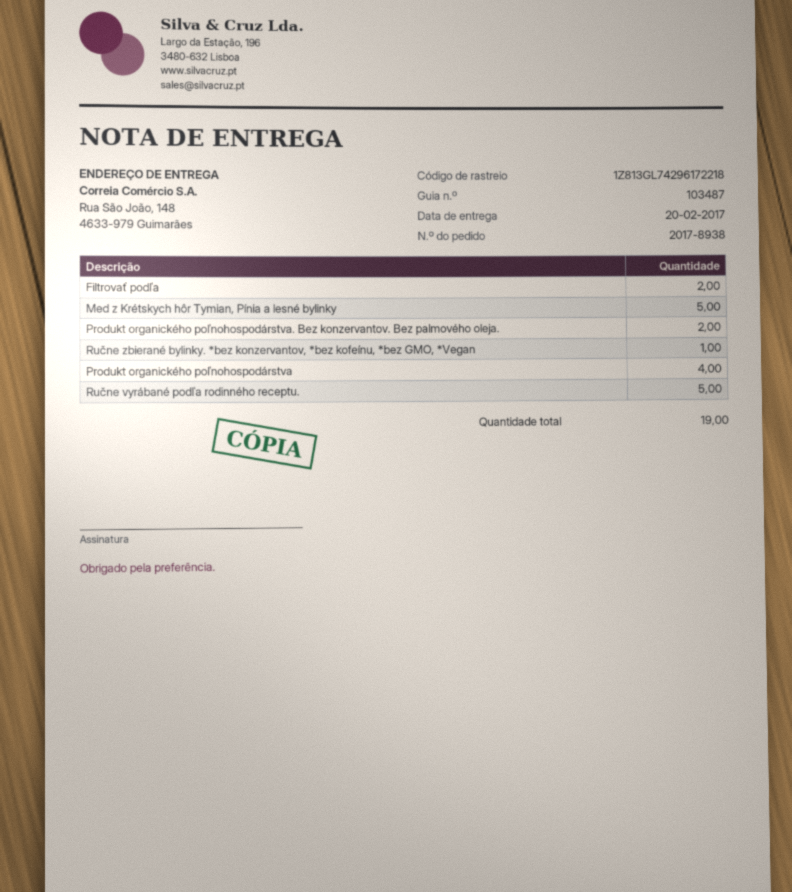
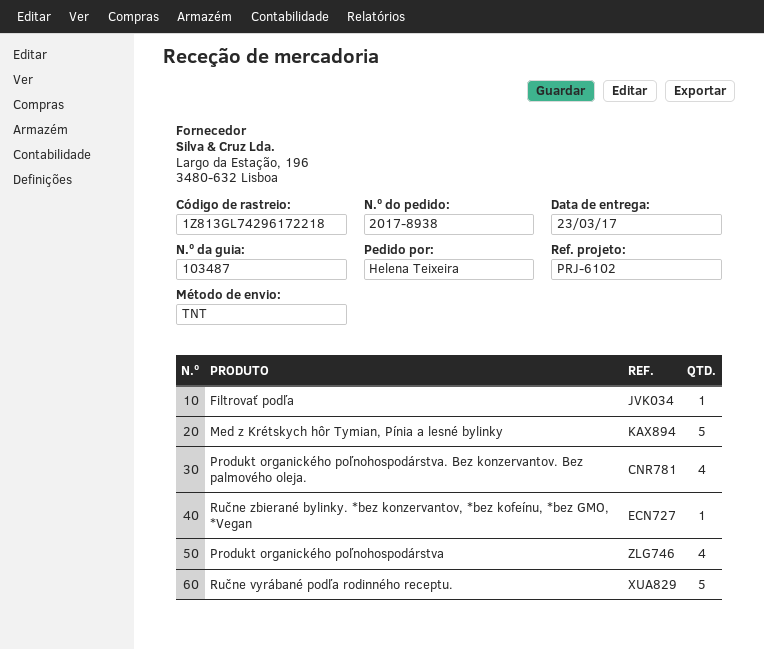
delivery date: 2017-02-20 -> 2017-03-23
Filtrovať podľa: 2 -> 1
Produkt organického poľnohospodárstva. Bez konzervantov. Bez palmového oleja.: 2 -> 4

